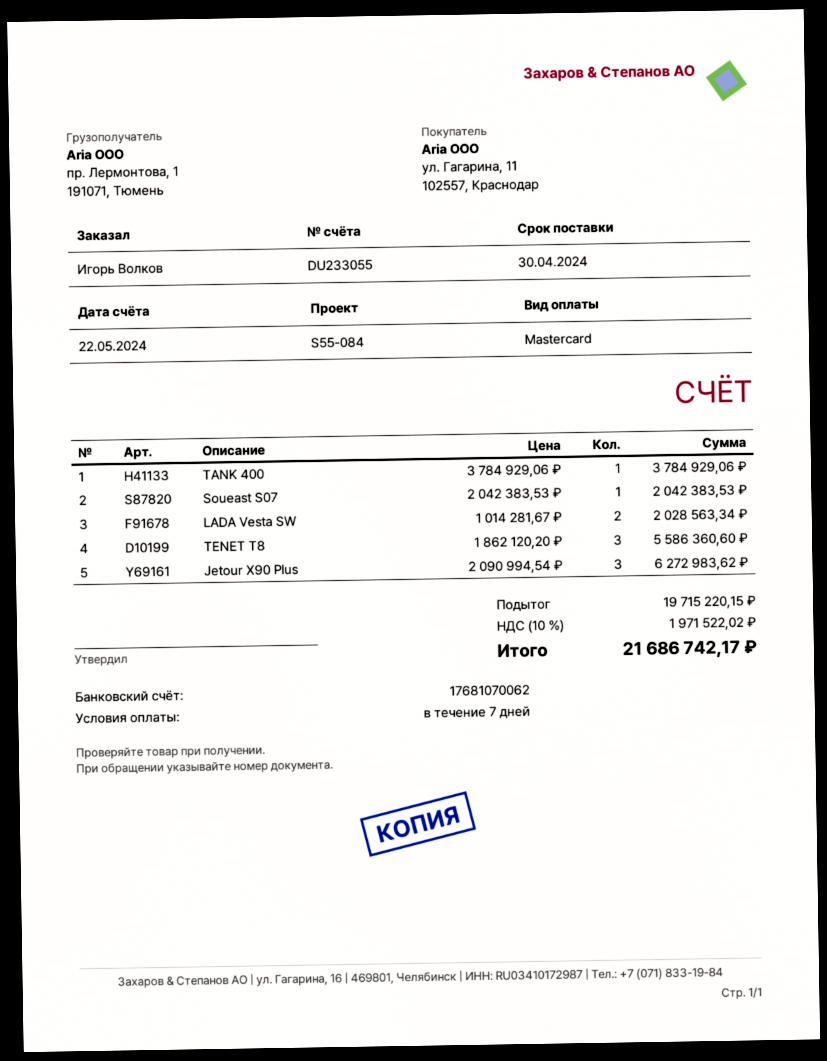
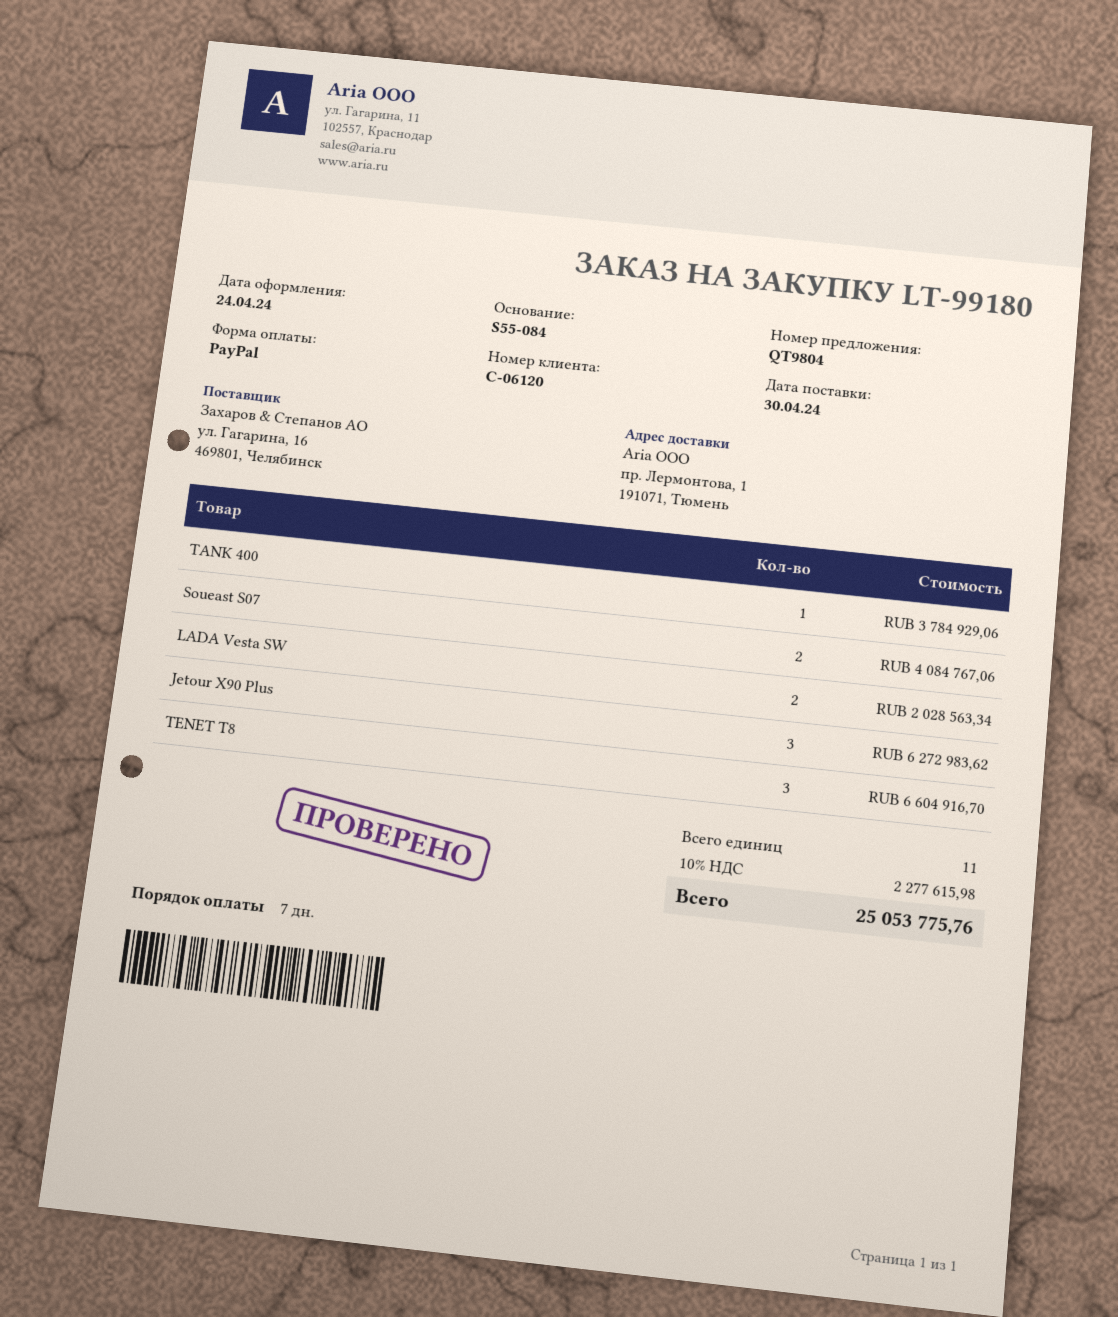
payment method: Mastercard -> PayPal
Soueast S07: 1 for 2042383.53 -> 2 for 4084767.06
TENET T8: 3 for 5586360.60 -> 3 for 6604916.70
tax: 10% = 1971522.02 -> 10% = 2277615.98
total: 21686742.17 -> 25053775.76

